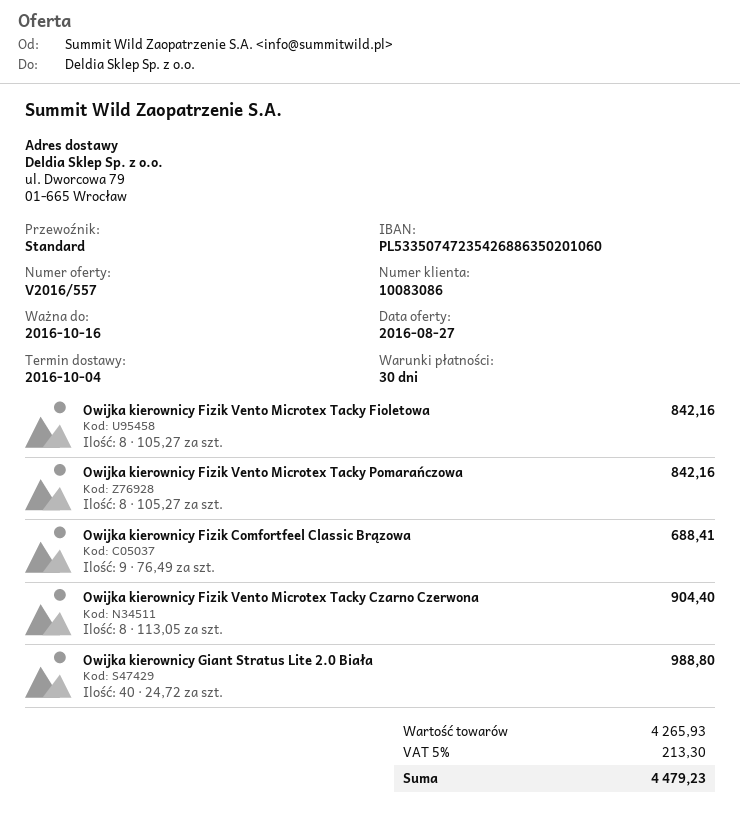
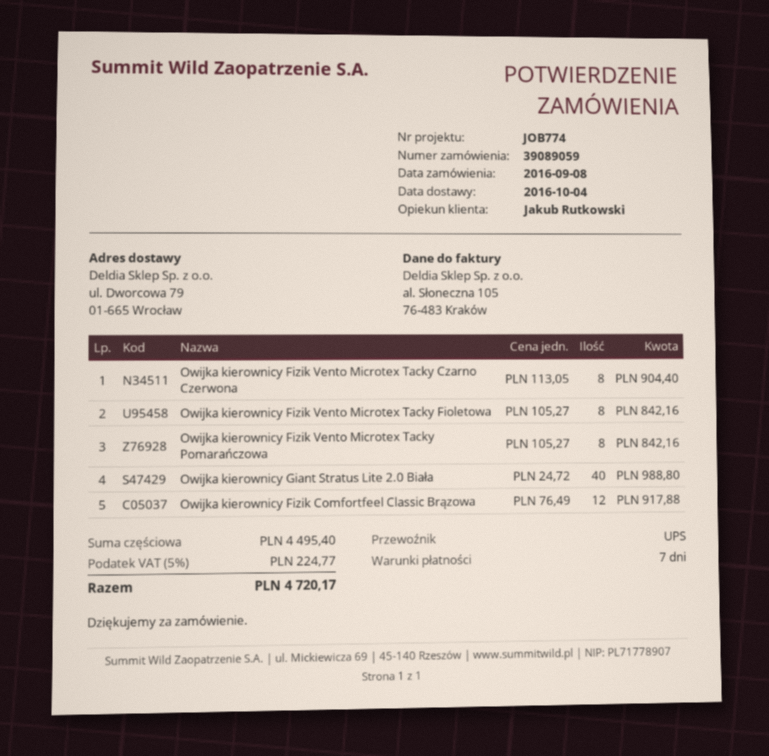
payment terms: 30 days -> 7 days
shipping method: standard -> UPS
Owijka kierownicy Fizik Comfortfeel Classic Brązowa: 9 x 76.49 = 688.41 -> 12 x 76.49 = 917.88
subtotal: 4265.93 -> 4495.40
tax: 5% = 213.30 -> 5% = 224.77
total: 4479.23 -> 4720.17

